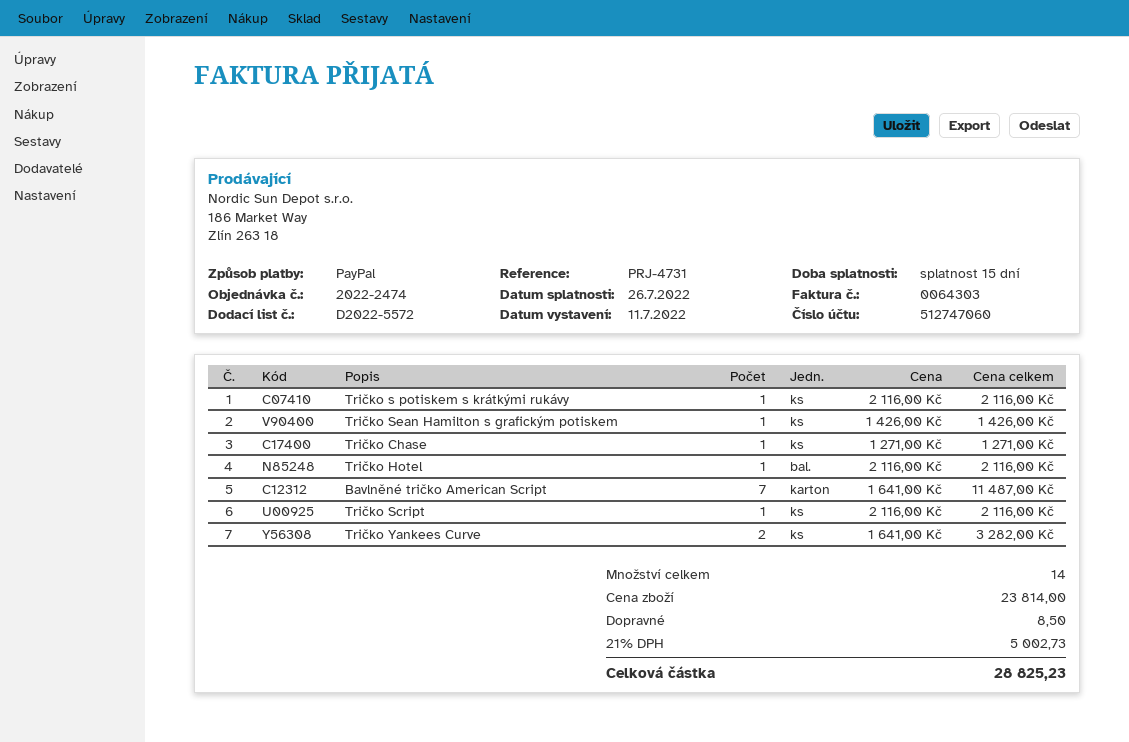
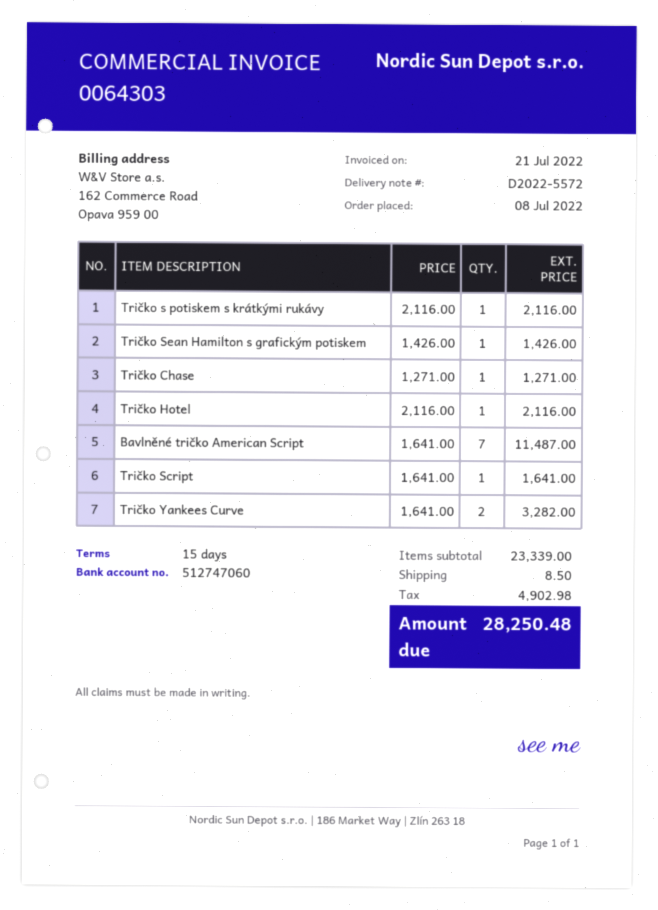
invoice date: 2022-07-11 -> 2022-07-21
Tričko Script: 1 x 2116.00 = 2116.00 -> 1 x 1641.00 = 1641.00
subtotal: 23814.00 -> 23339.00
tax: 5002.73 -> 4902.98
total: 28825.23 -> 28250.48

